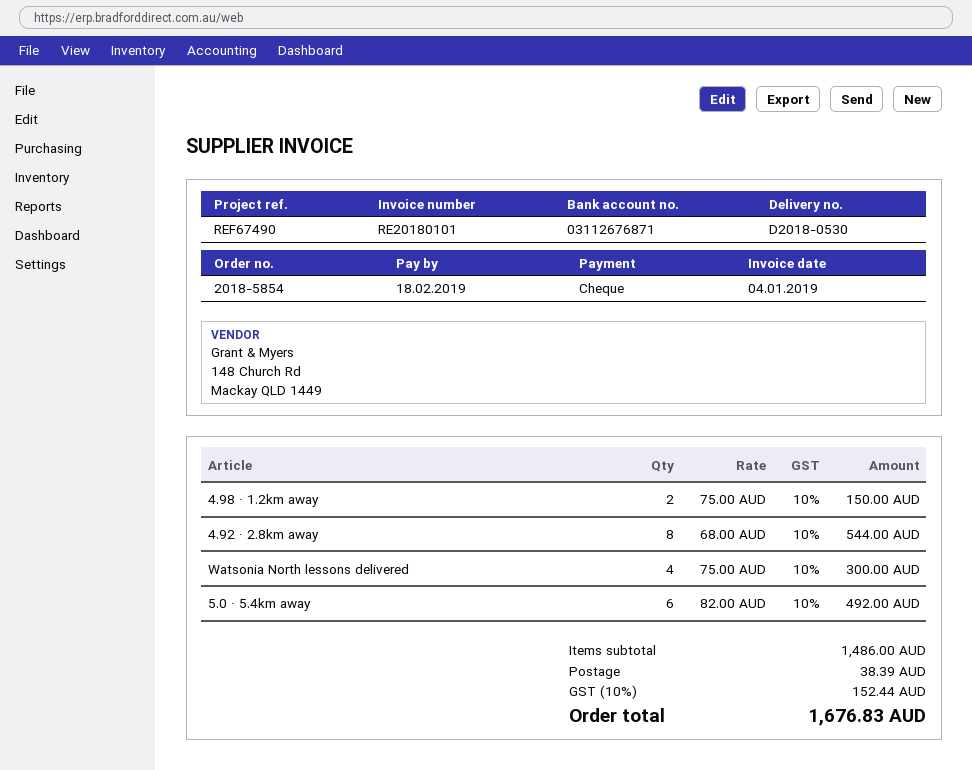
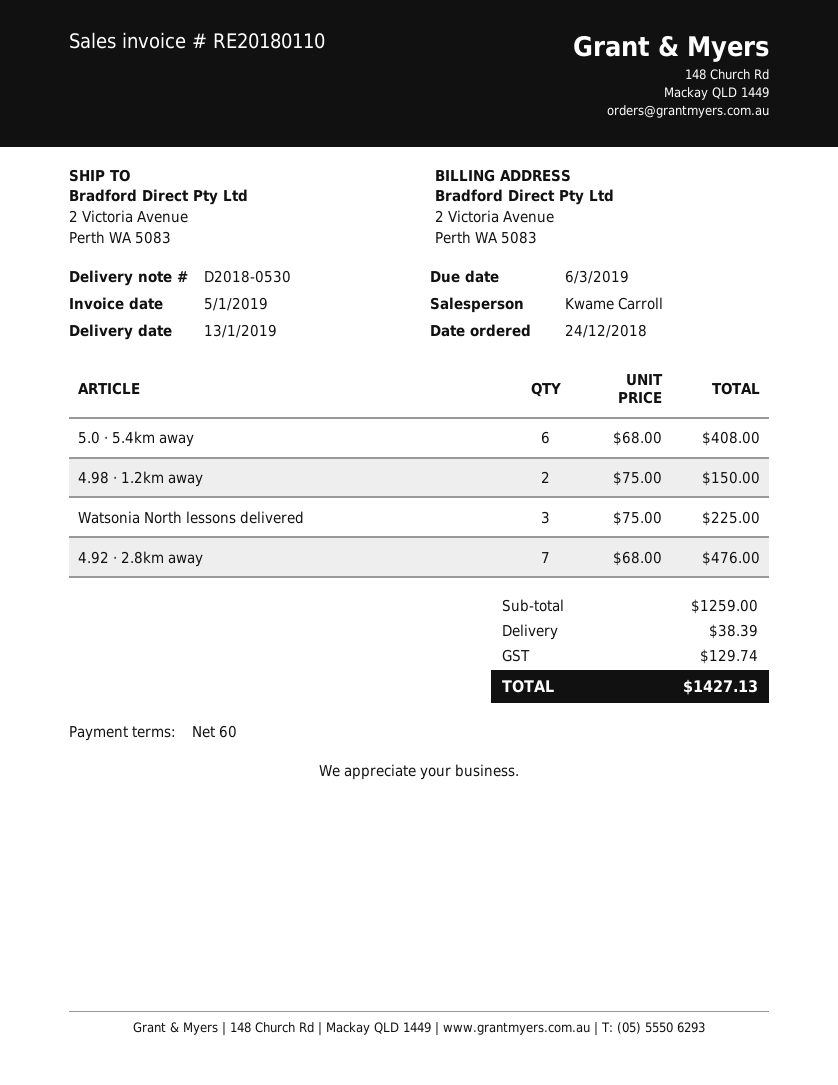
invoice number: RE20180101 -> RE20180110
invoice date: 2019-01-04 -> 2019-01-05
due date: 2019-02-18 -> 2019-03-06
4.92 · 2.8km away: 8 x 68.00 = 544.00 -> 7 x 68.00 = 476.00
Watsonia North lessons delivered: 4 x 75.00 = 300.00 -> 3 x 75.00 = 225.00
5.0 · 5.4km away: 6 x 82.00 = 492.00 -> 6 x 68.00 = 408.00
subtotal: 1486.00 -> 1259.00
tax: 152.44 -> 129.74
total: 1676.83 -> 1427.13

